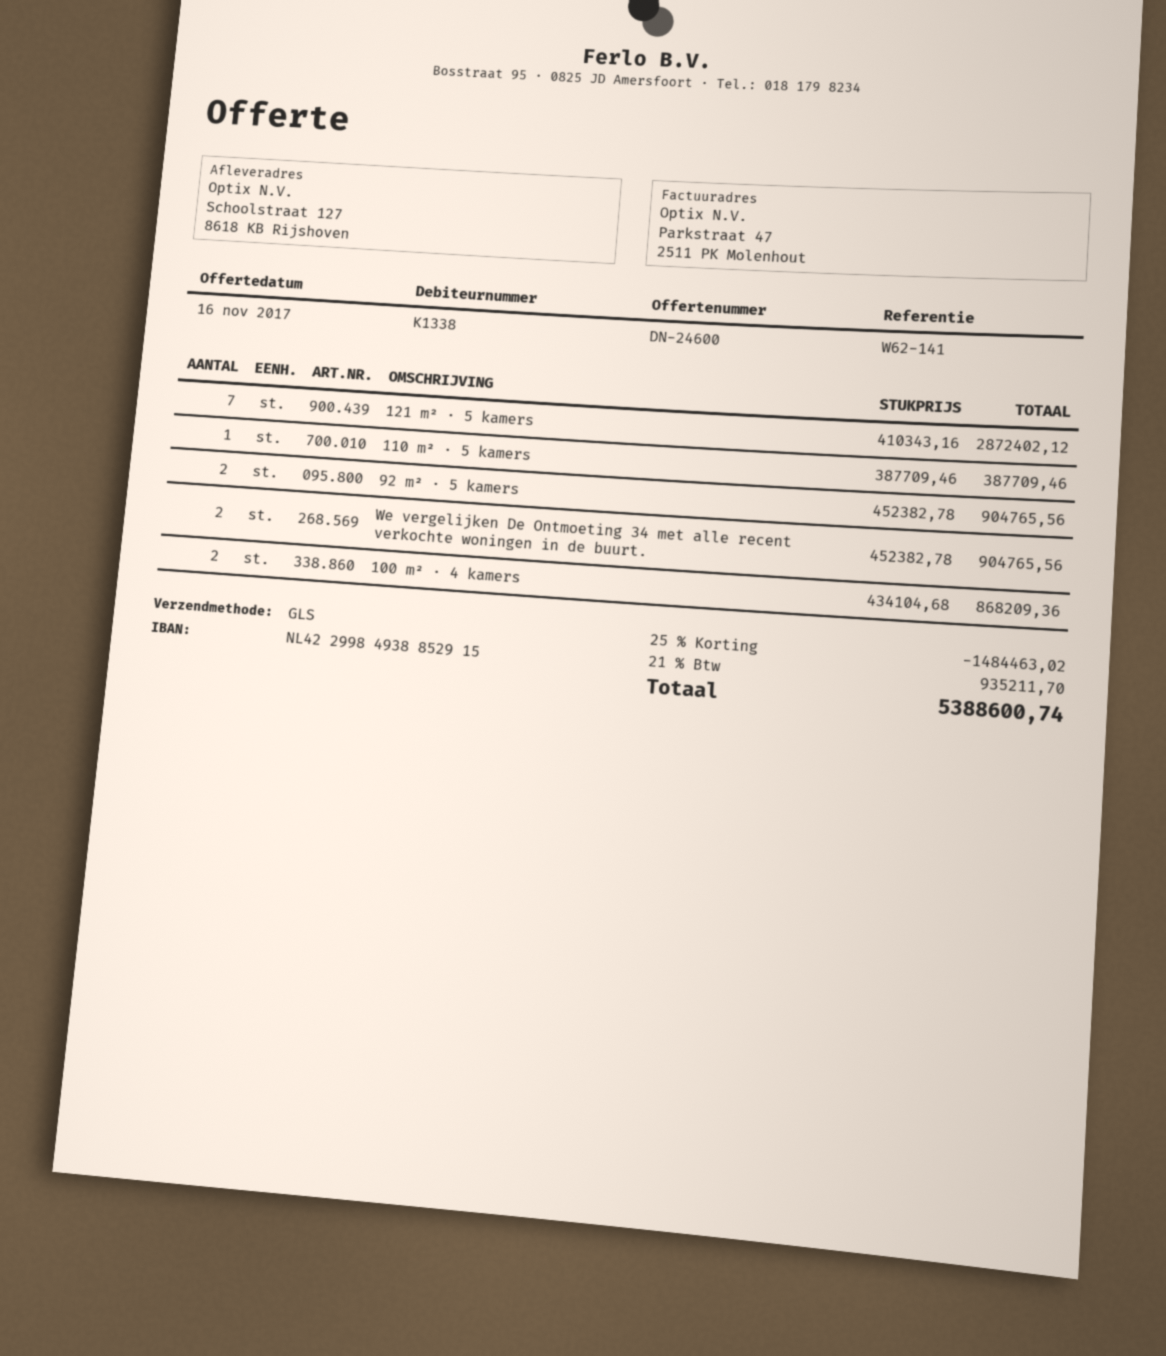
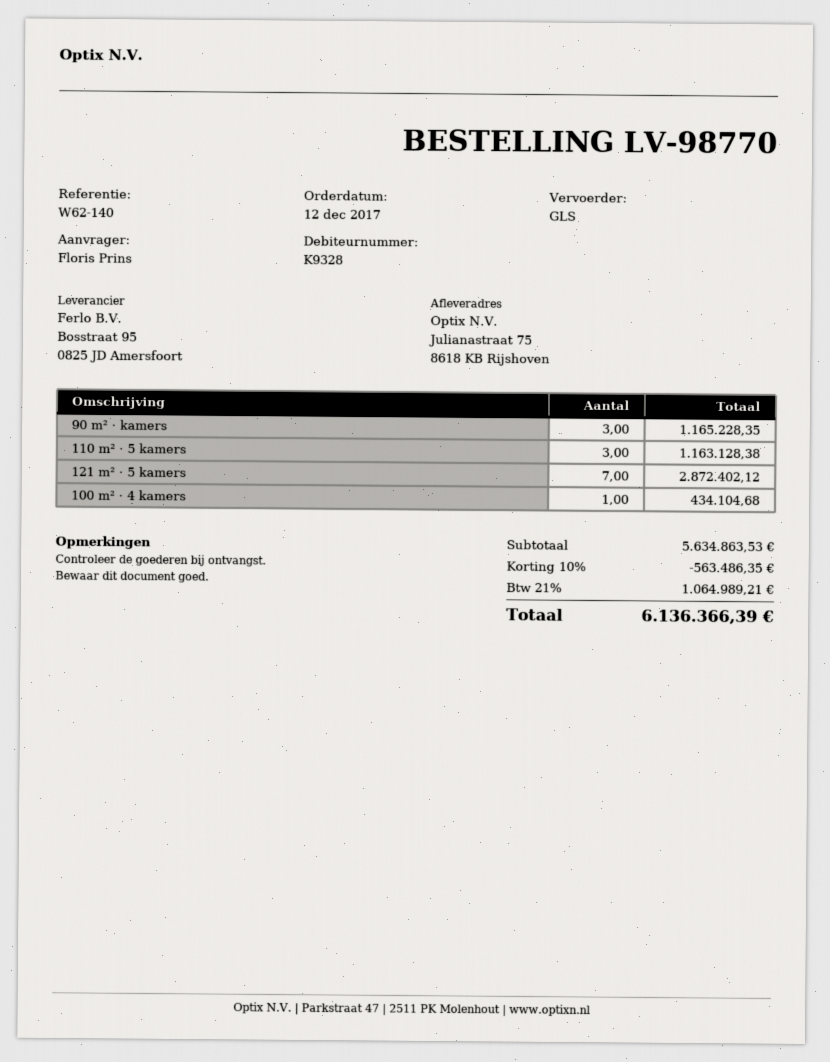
customer number: K1338 -> K9328
reference: W62-141 -> W62-140
ship to: Schoolstraat 127, 8618 KB Rijshoven -> Julianastraat 75, 8618 KB Rijshoven
110 m² · 5 kamers: 1 for 387709.46 -> 3 for 1163128.38
92 m² · 5 kamers: 2 for 904765.56 -> none
We vergelijken De Ontmoeting 34 met alle recent verkochte woningen in de buurt.: 2 for 904765.56 -> none
100 m² · 4 kamers: 2 for 868209.36 -> 1 for 434104.68
90 m² · kamers: none -> 3 for 1165228.35
discount: 25% = 1484463.02 -> 10% = 563486.35
tax: 21% = 935211.70 -> 21% = 1064989.21
total: 5388600.74 -> 6136366.39

